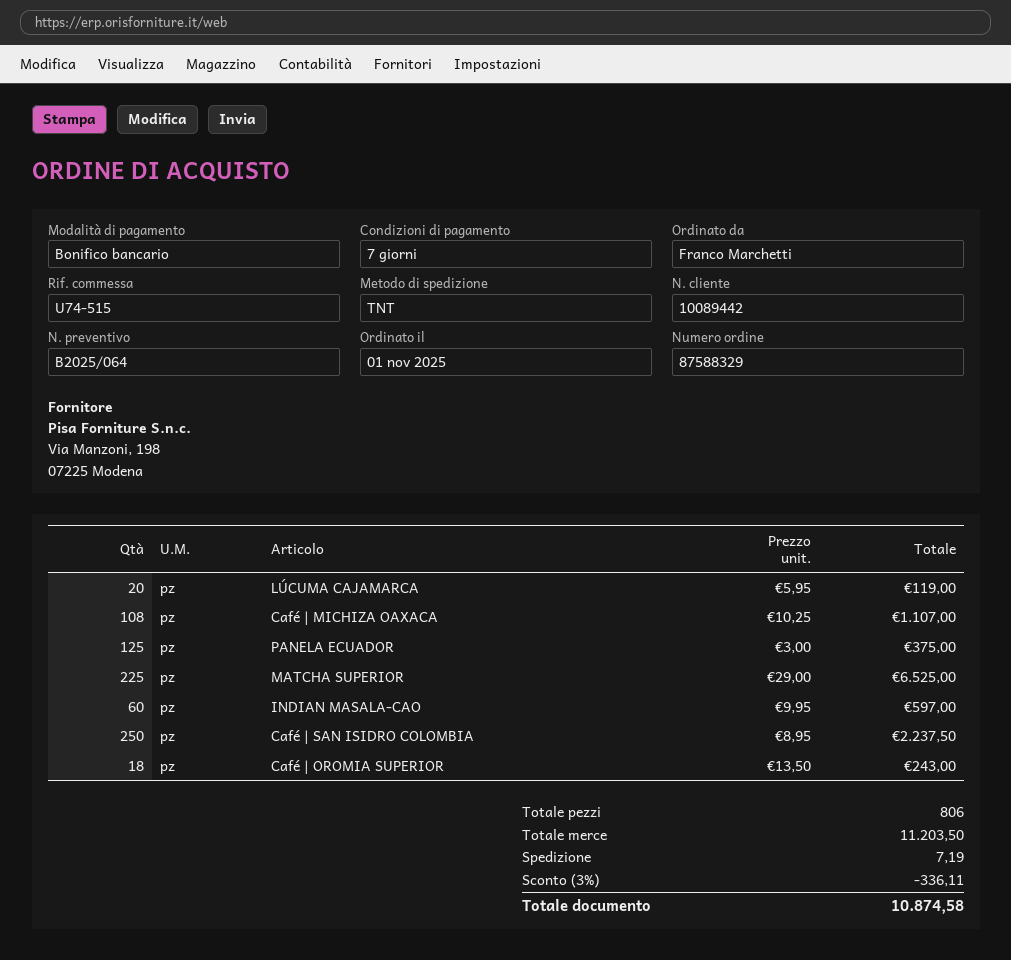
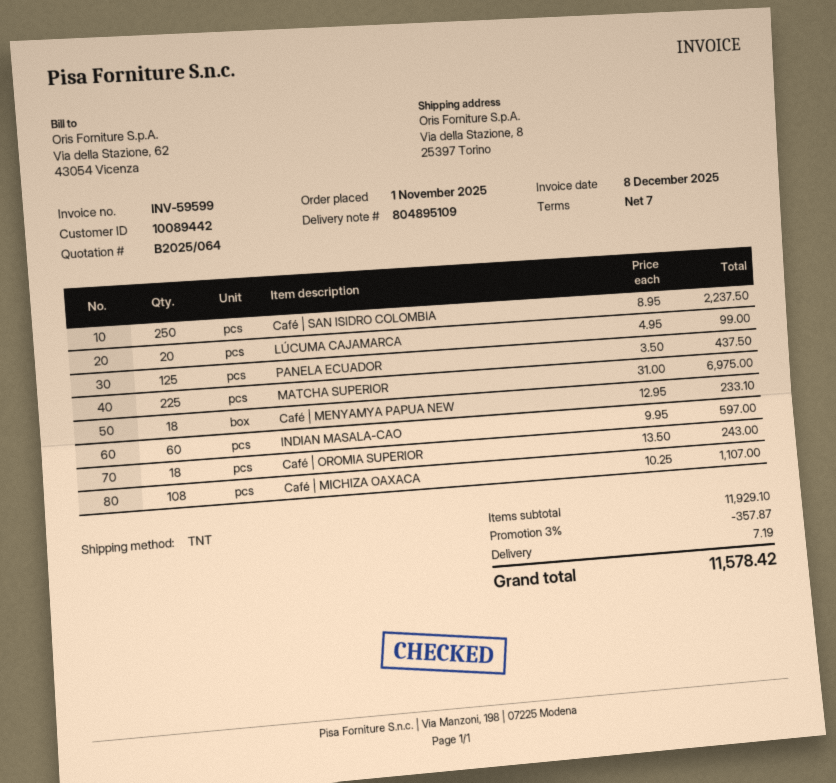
LÚCUMA CAJAMARCA: 20 x 5.95 = 119.00 -> 20 x 4.95 = 99.00
PANELA ECUADOR: 125 x 3.00 = 375.00 -> 125 x 3.50 = 437.50
MATCHA SUPERIOR: 225 x 29.00 = 6525.00 -> 225 x 31.00 = 6975.00
Café | MENYAMYA PAPUA NEW: none -> 18 x 12.95 = 233.10
subtotal: 11203.50 -> 11929.10
discount: 3% = 336.11 -> 3% = 357.87
total: 10874.58 -> 11578.42

